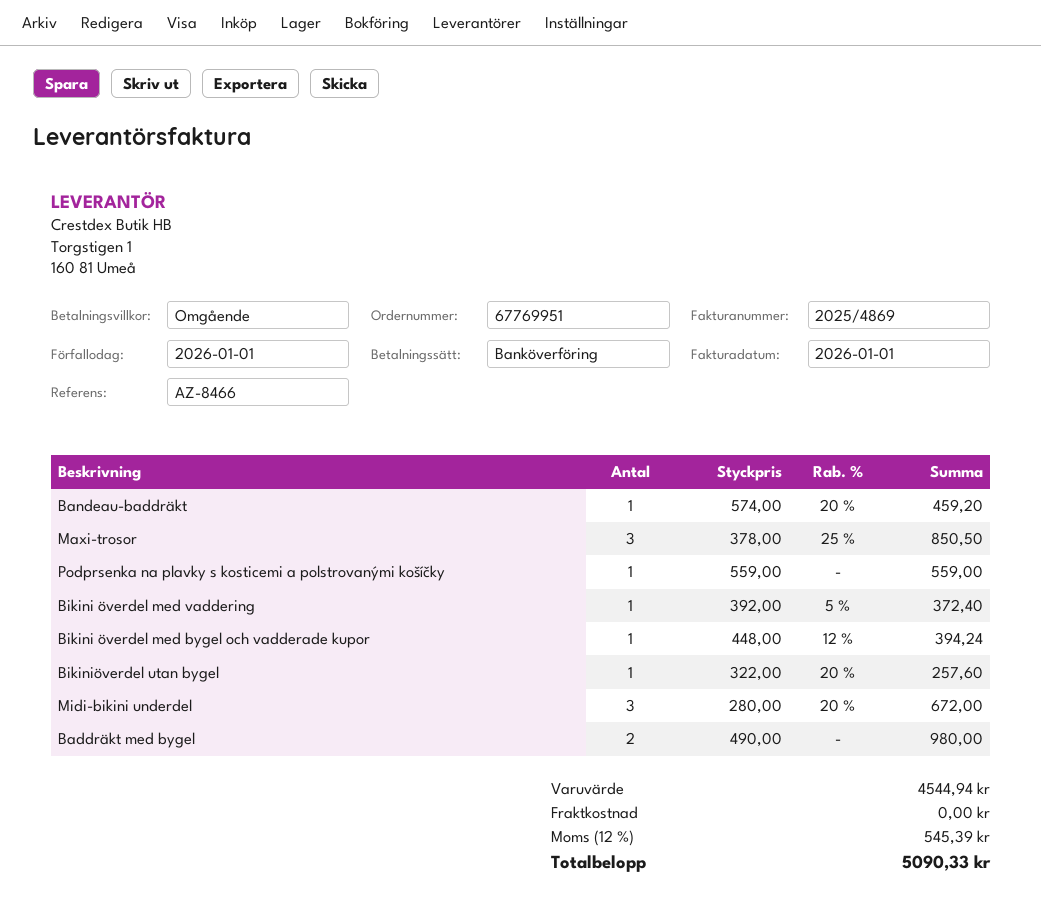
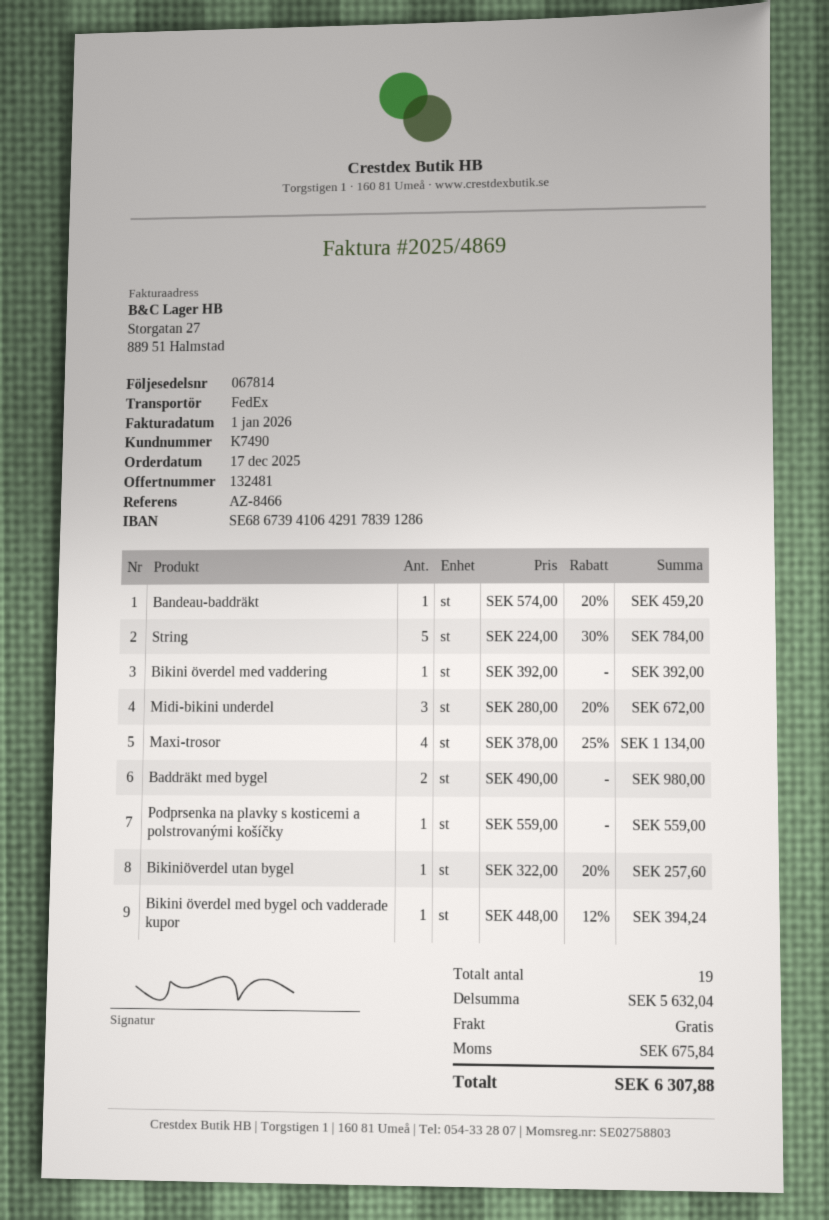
Maxi-trosor: 3 x 378.00 - 25% = 850.50 -> 4 x 378.00 - 25% = 1134.00
Bikini överdel med vaddering: 1 x 392.00 - 5% = 372.40 -> 1 x 392.00 = 392.00
String: none -> 5 x 224.00 - 30% = 784.00
subtotal: 4544.94 -> 5632.04
tax: 545.39 -> 675.84
total: 5090.33 -> 6307.88

